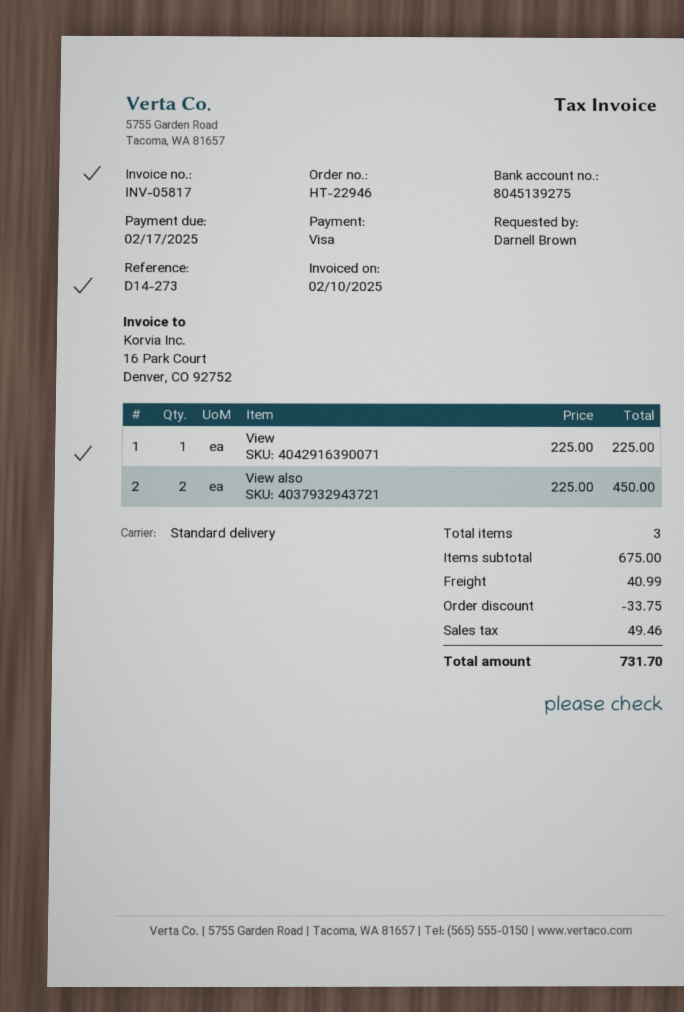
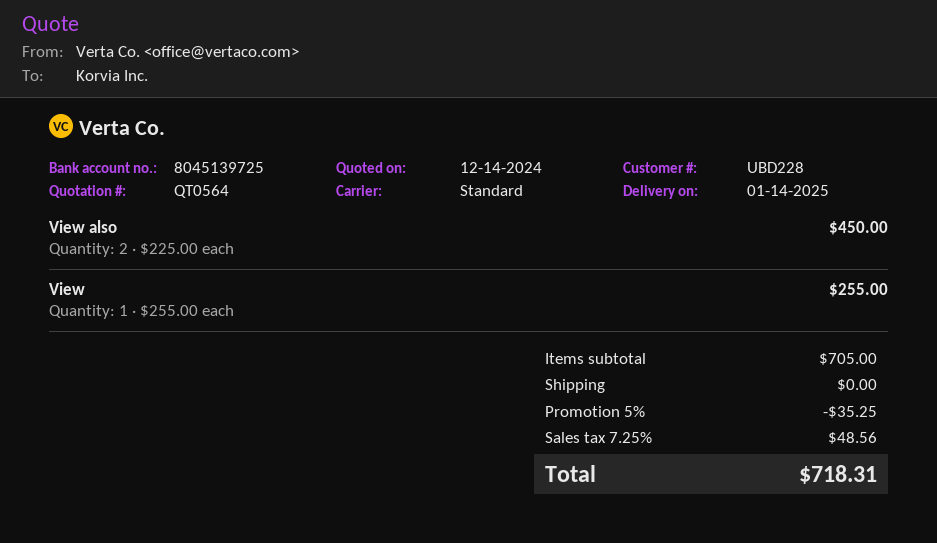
bank account: 8045139275 -> 8045139725
View: 1 x 225.00 = 225.00 -> 1 x 255.00 = 255.00
subtotal: 675.00 -> 705.00
discount: 33.75 -> 35.25
shipping: 40.99 -> 0.00
tax: 49.46 -> 48.56
total: 731.70 -> 718.31

